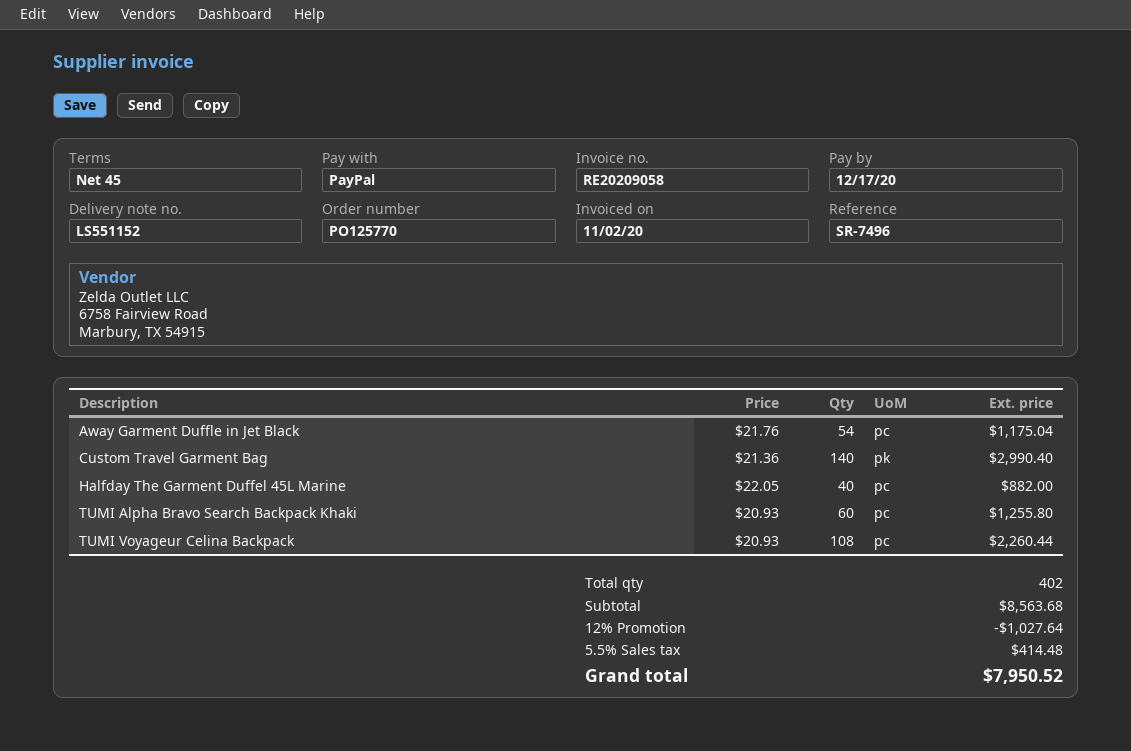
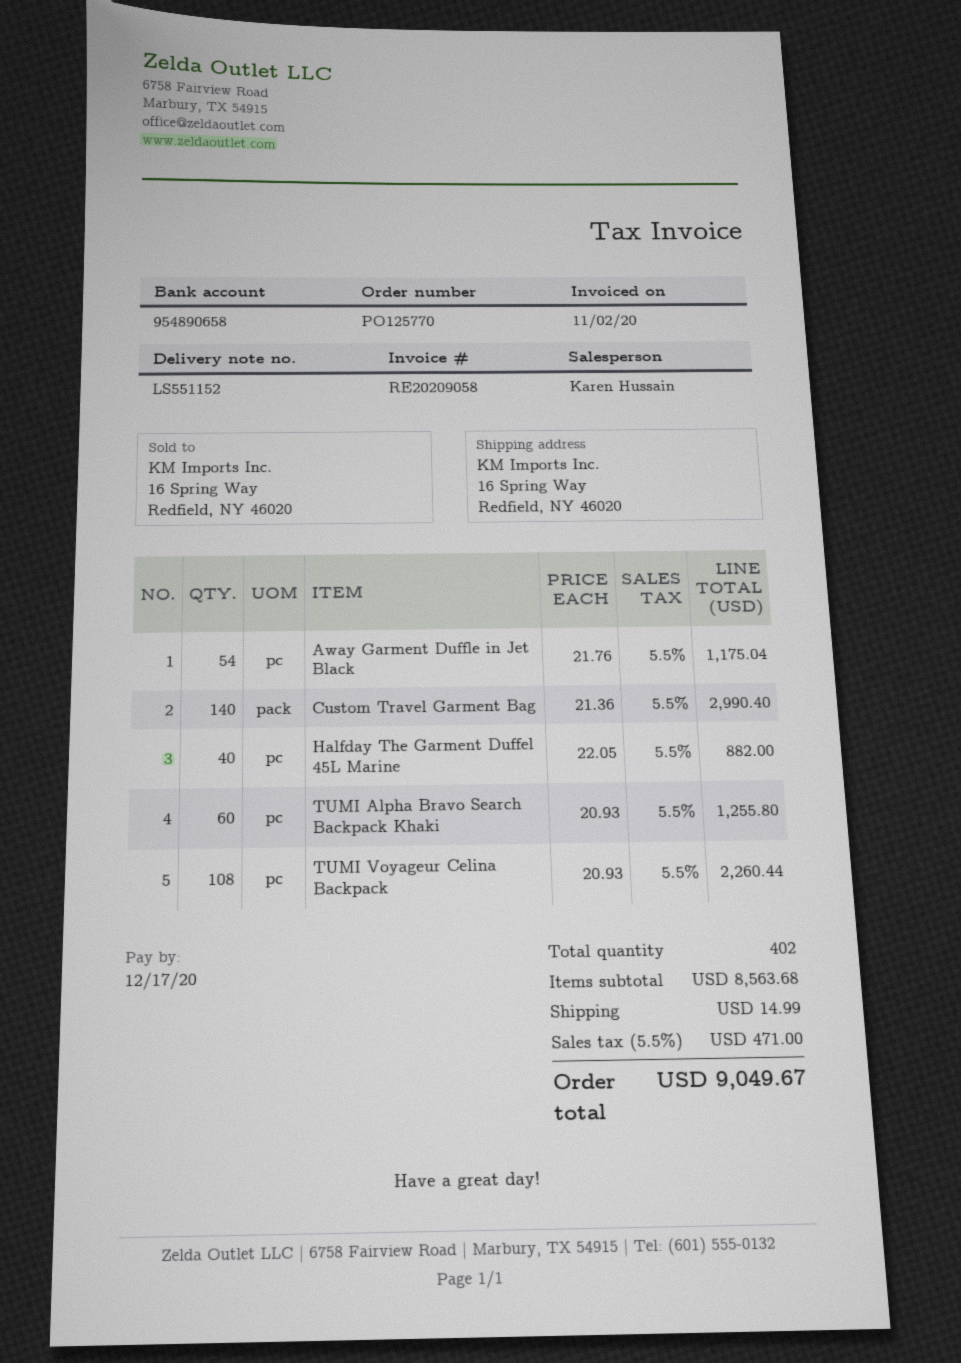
discount: 12% = 1027.64 -> none
shipping: none -> 14.99
tax: 5.5% = 414.48 -> 5.5% = 471.00
total: 7950.52 -> 9049.67

